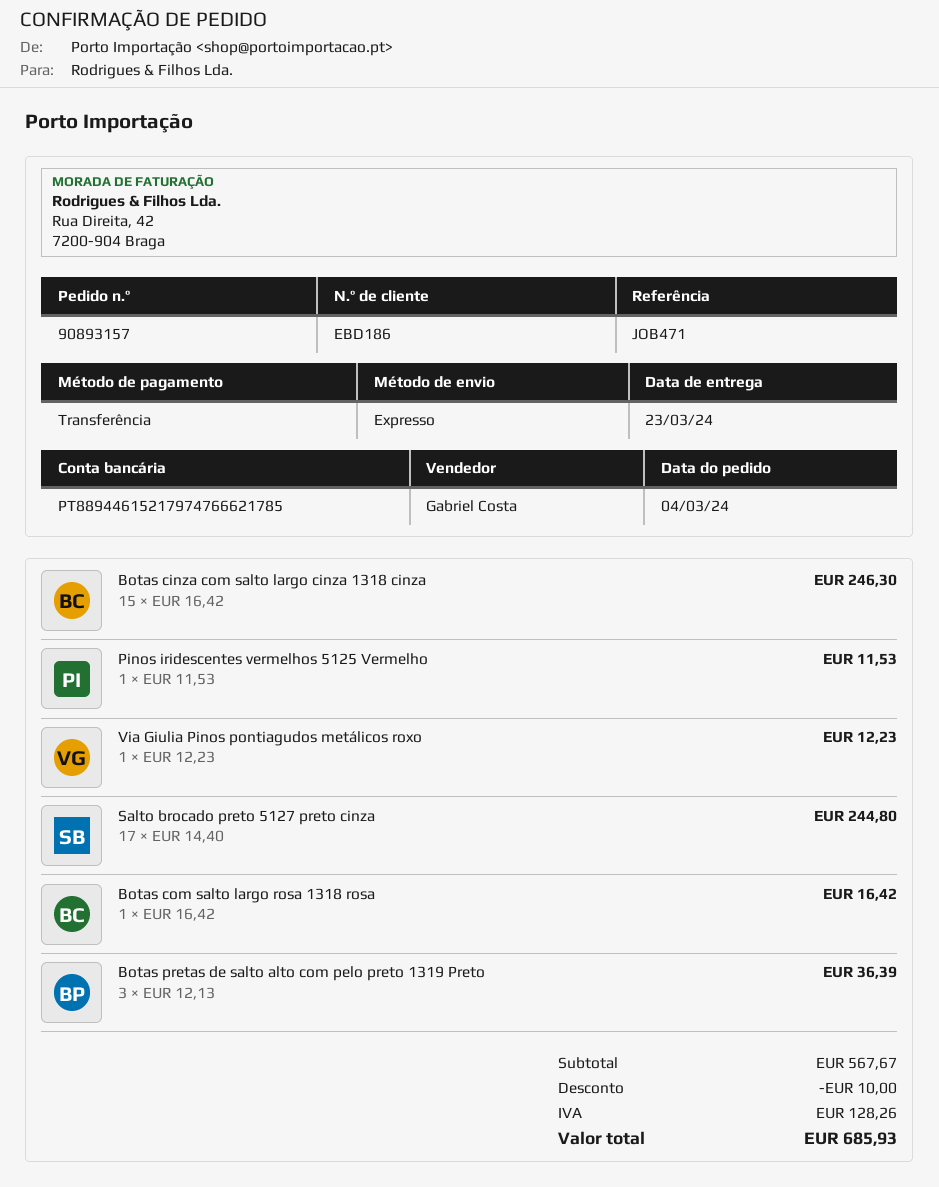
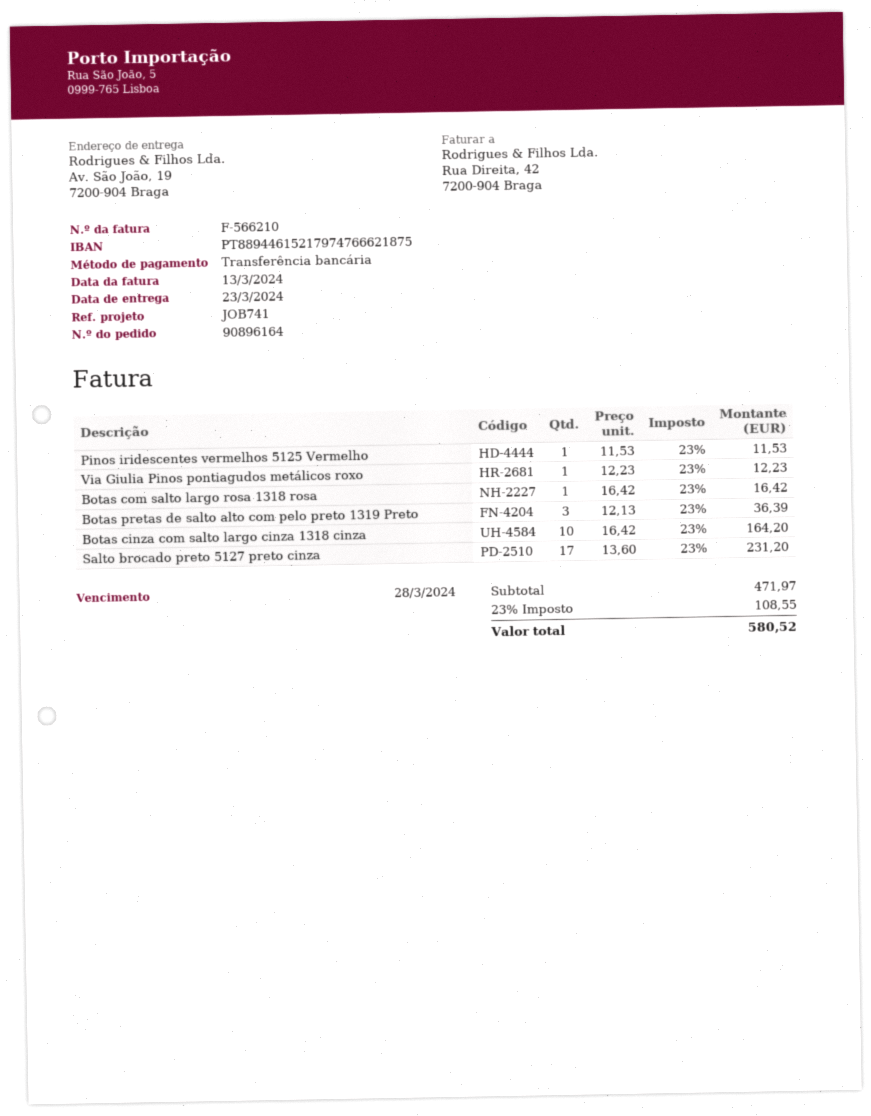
order number: 90893157 -> 90896164
reference: JOB471 -> JOB741
bank account: PT88944615217974766621785 -> PT88944615217974766621875
Botas cinza com salto largo cinza 1318 cinza: 15 x 16.42 = 246.30 -> 10 x 16.42 = 164.20
Salto brocado preto 5127 preto cinza: 17 x 14.40 = 244.80 -> 17 x 13.60 = 231.20
subtotal: 567.67 -> 471.97
discount: 10.00 -> none
tax: 128.26 -> 108.55
total: 685.93 -> 580.52

